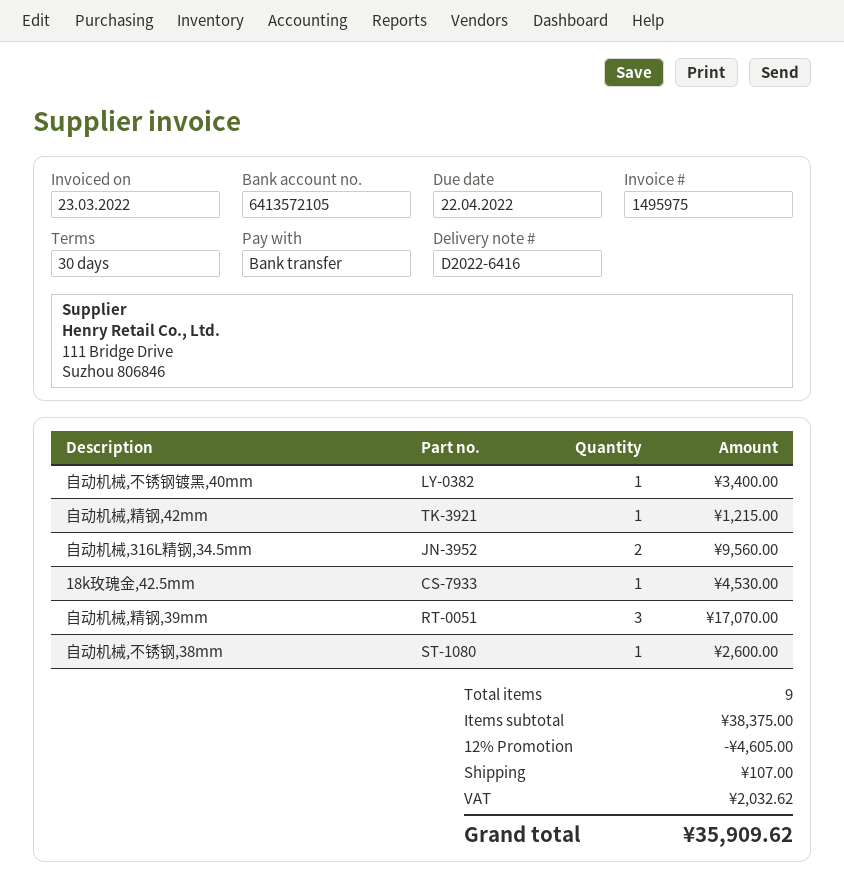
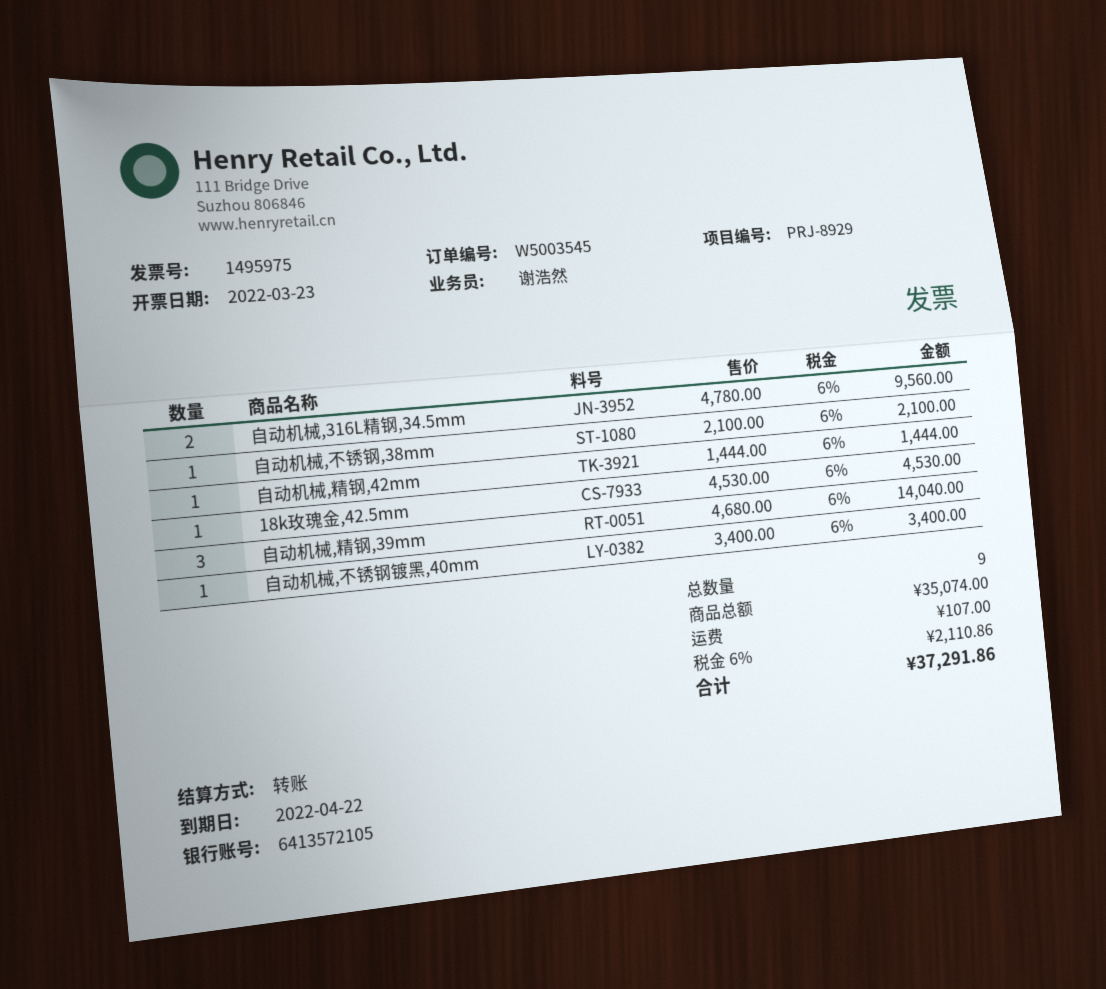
自动机械,精钢,42mm: 1 for 1215.00 -> 1 for 1444.00
自动机械,精钢,39mm: 3 for 17070.00 -> 3 for 14040.00
自动机械,不锈钢,38mm: 1 for 2600.00 -> 1 for 2100.00
subtotal: 38375.00 -> 35074.00
discount: 12% = 4605.00 -> none
tax: 2032.62 -> 2110.86
total: 35909.62 -> 37291.86

